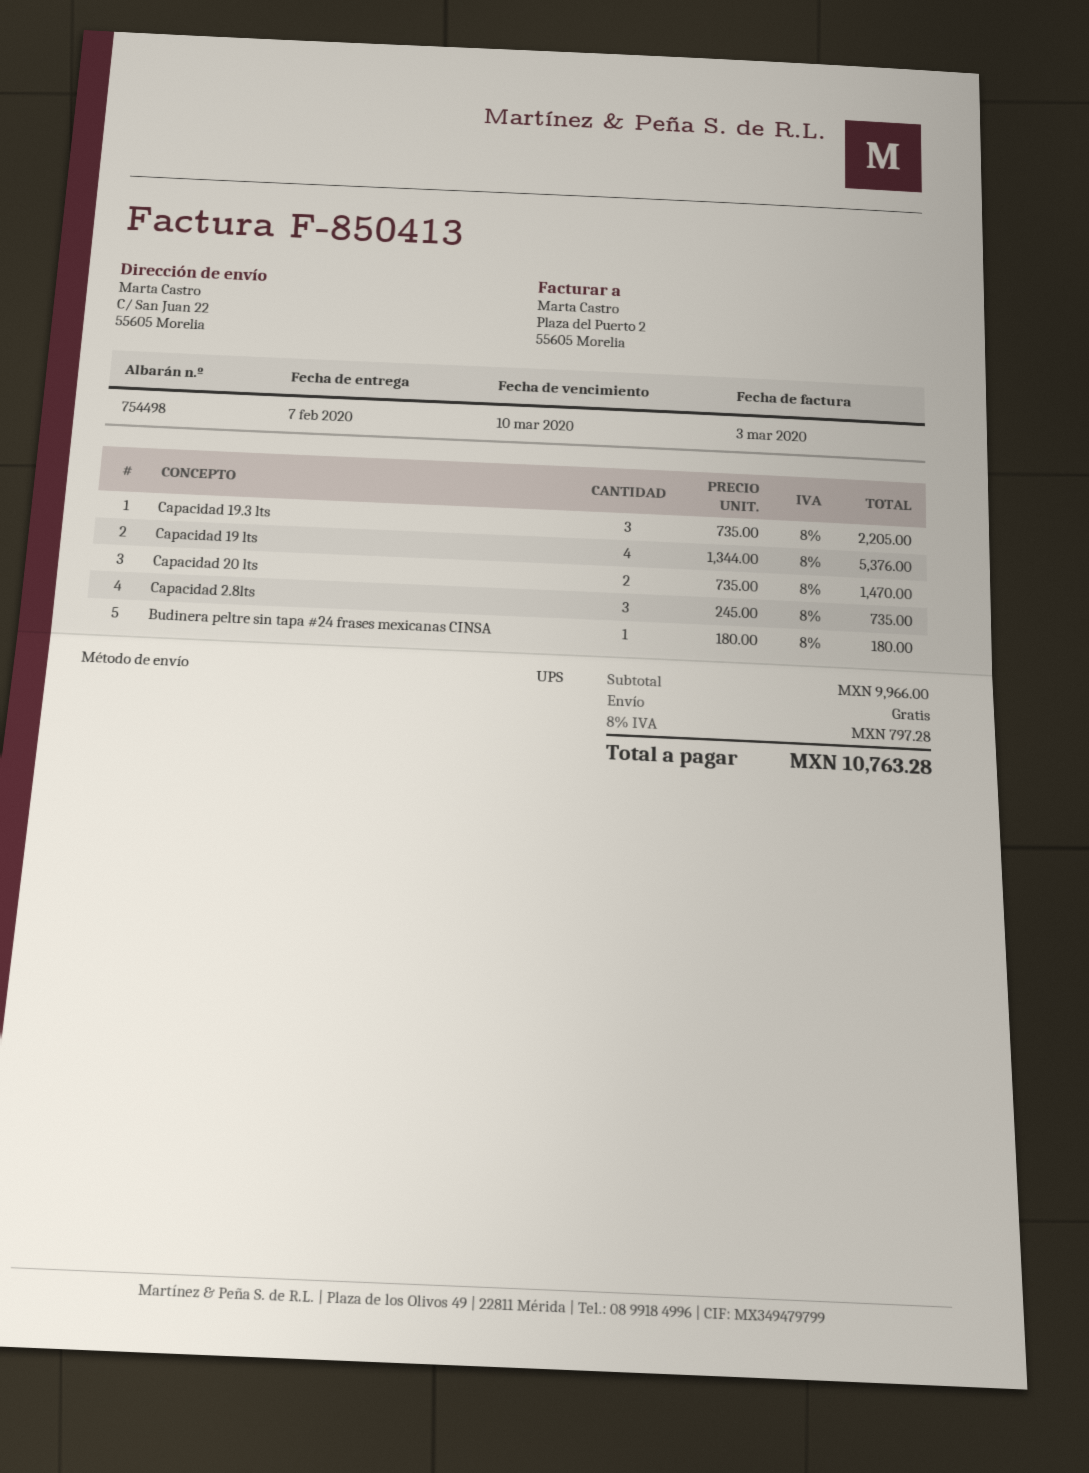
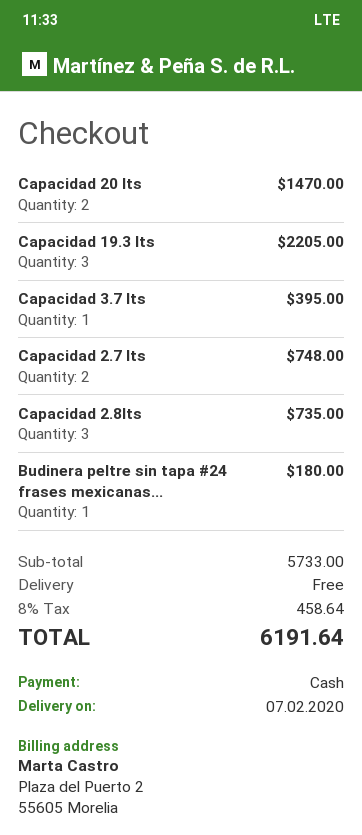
Capacidad 19 lts: 4 for 5376.00 -> none
Capacidad 3.7 lts: none -> 1 for 395.00
Capacidad 2.7 lts: none -> 2 for 748.00
subtotal: 9966.00 -> 5733.00
tax: 8% = 797.28 -> 8% = 458.64
total: 10763.28 -> 6191.64

